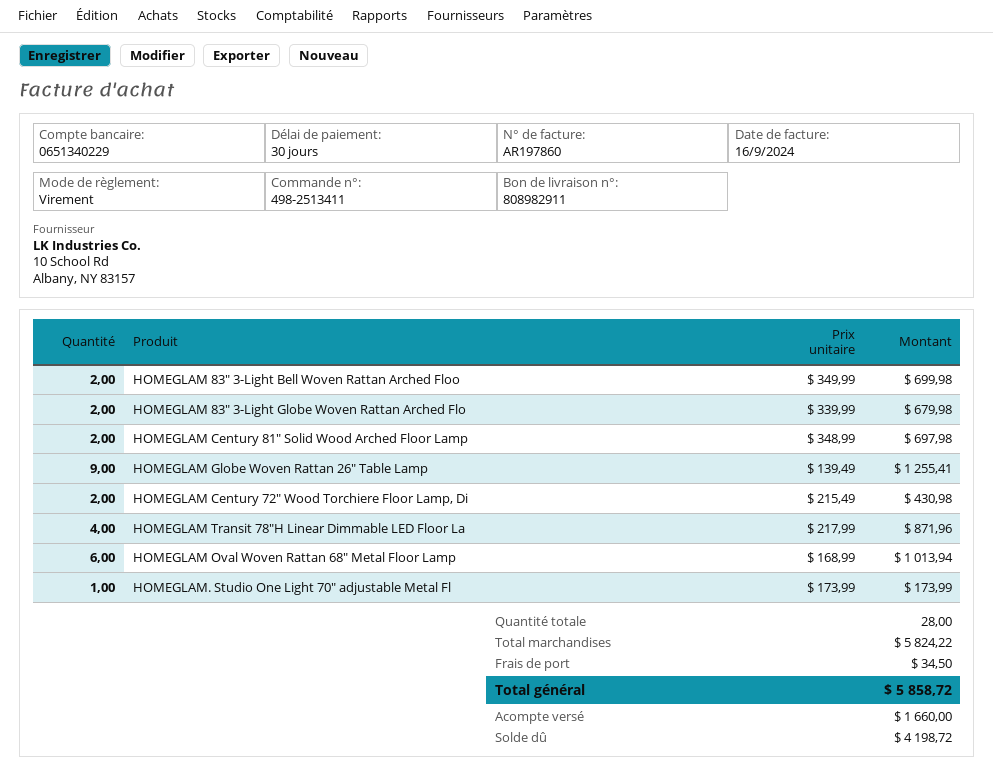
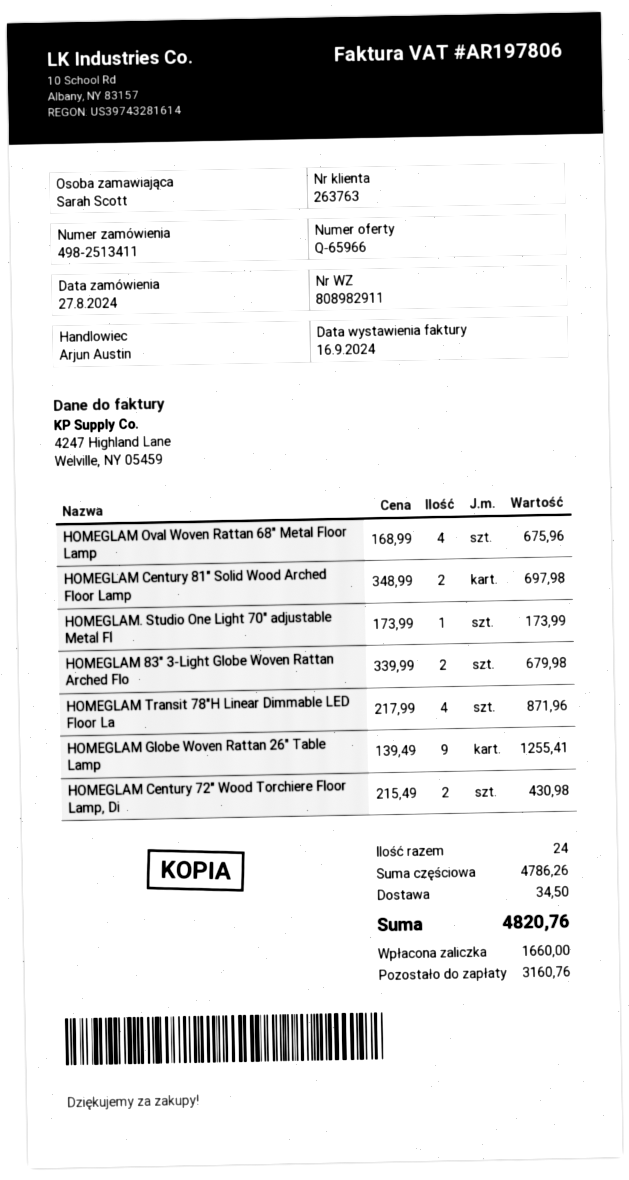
invoice number: AR197860 -> AR197806
HOMEGLAM 83" 3-Light Bell Woven Rattan Arched Floo: 2 x 349.99 = 699.98 -> none
HOMEGLAM Oval Woven Rattan 68" Metal Floor Lamp: 6 x 168.99 = 1013.94 -> 4 x 168.99 = 675.96
total quantity: 28 -> 24
subtotal: 5824.22 -> 4786.26
total: 5858.72 -> 4820.76
balance: 4198.72 -> 3160.76

